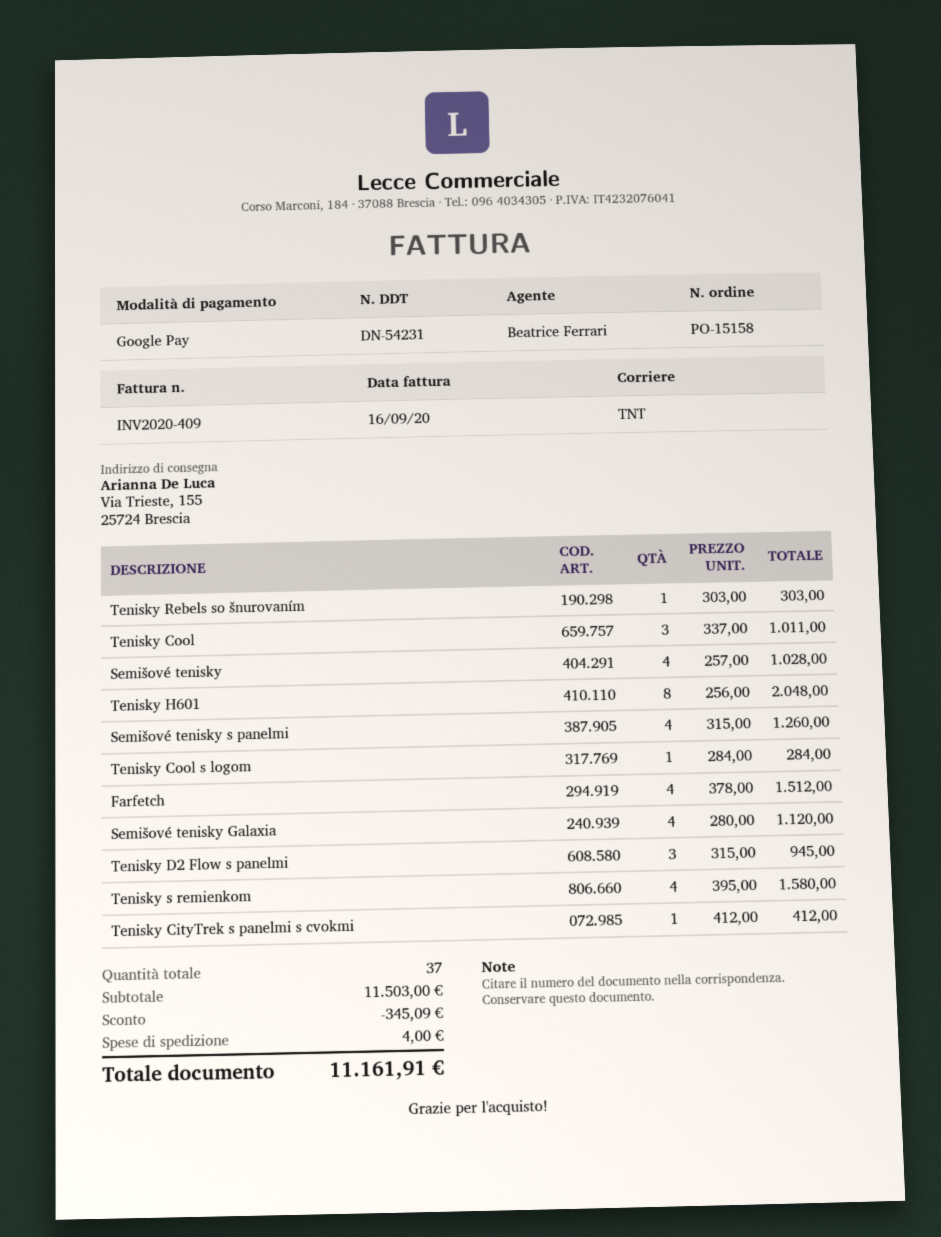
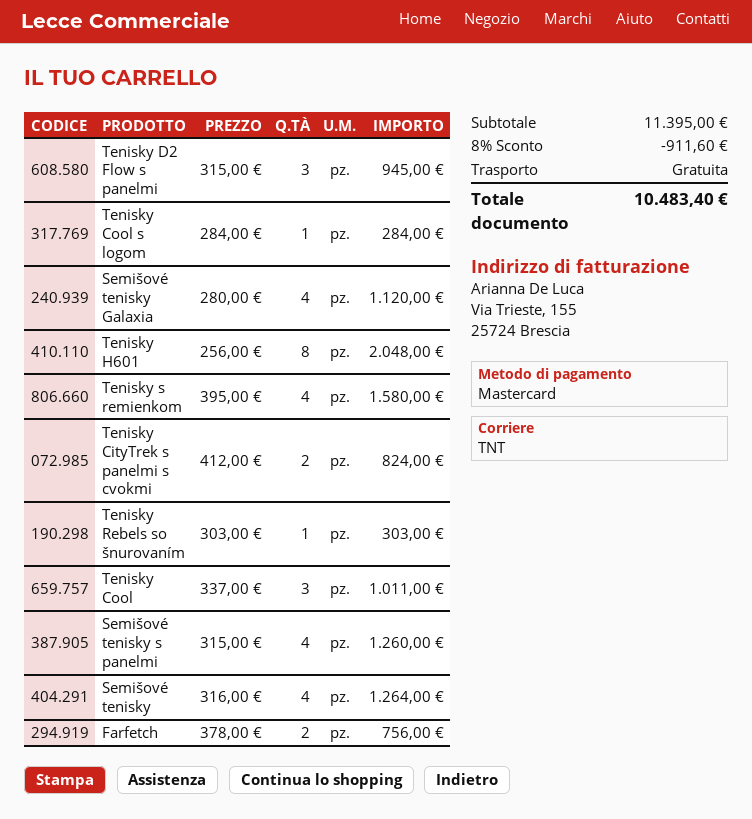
payment method: Google Pay -> Mastercard
Semišové tenisky: 4 x 257.00 = 1028.00 -> 4 x 316.00 = 1264.00
Farfetch: 4 x 378.00 = 1512.00 -> 2 x 378.00 = 756.00
Tenisky CityTrek s panelmi s cvokmi: 1 x 412.00 = 412.00 -> 2 x 412.00 = 824.00
subtotal: 11503.00 -> 11395.00
discount: 345.09 -> 911.60
shipping: 4.00 -> 0.00
total: 11161.91 -> 10483.40

